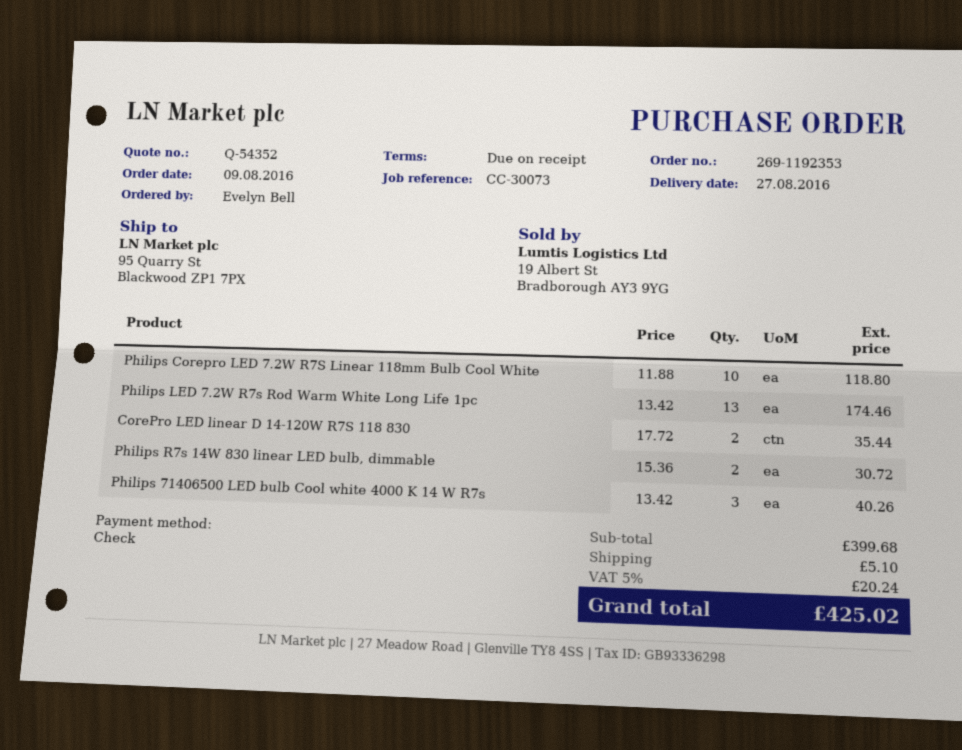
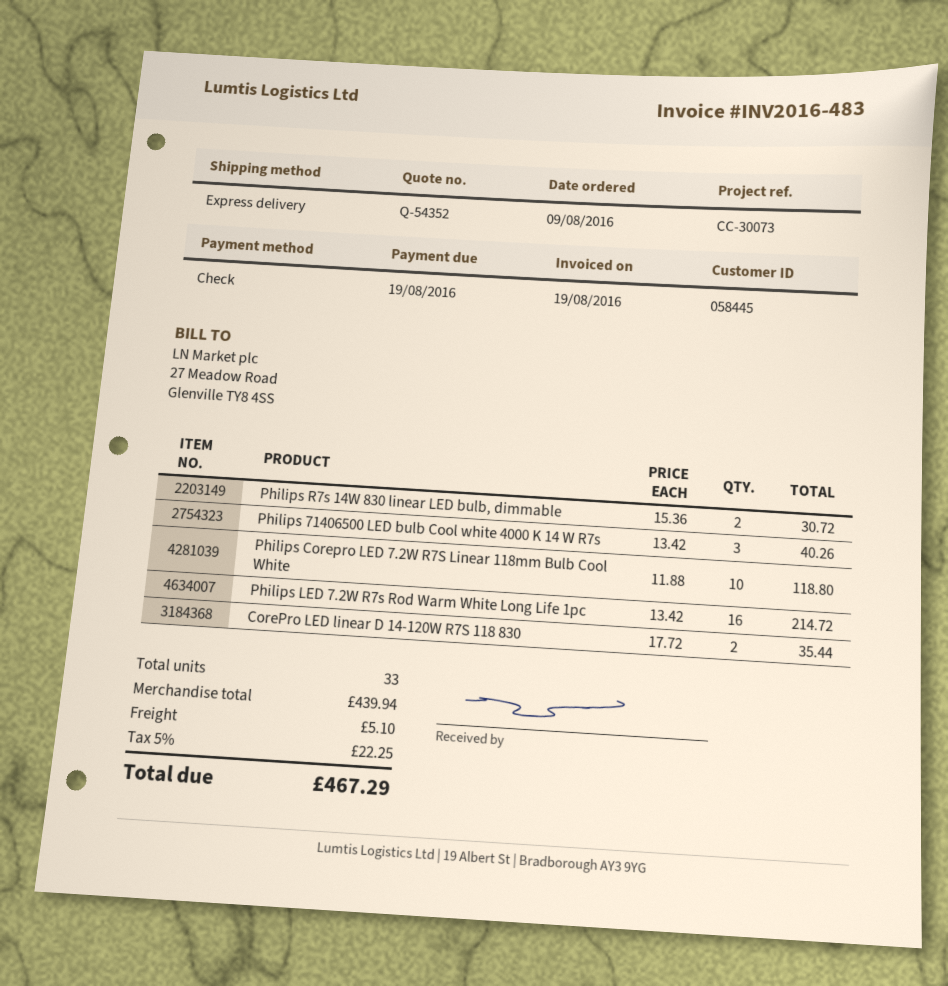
Philips LED 7.2W R7s Rod Warm White Long Life 1pc: 13 x 13.42 = 174.46 -> 16 x 13.42 = 214.72
subtotal: 399.68 -> 439.94
tax: 5% = 20.24 -> 5% = 22.25
total: 425.02 -> 467.29

